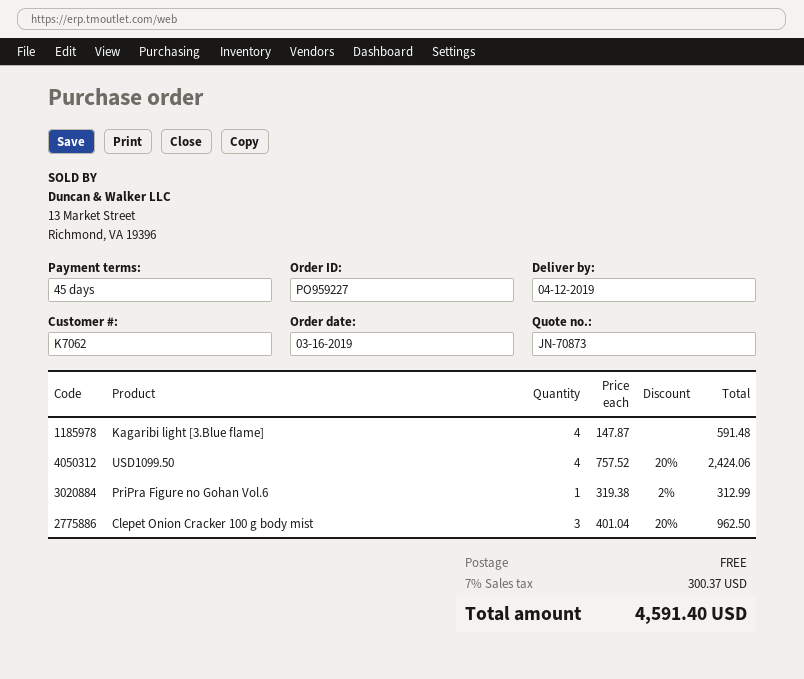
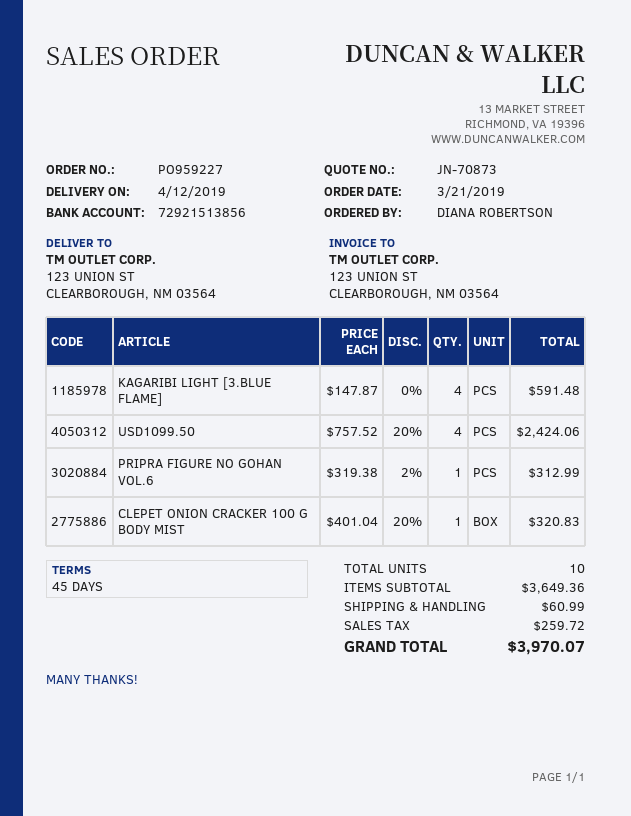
order date: 2019-03-16 -> 2019-03-21
Clepet Onion Cracker 100 g body mist: 3 x 401.04 - 20% = 962.50 -> 1 x 401.04 - 20% = 320.83
shipping: 0.00 -> 60.99
tax: 300.37 -> 259.72
total: 4591.40 -> 3970.07

